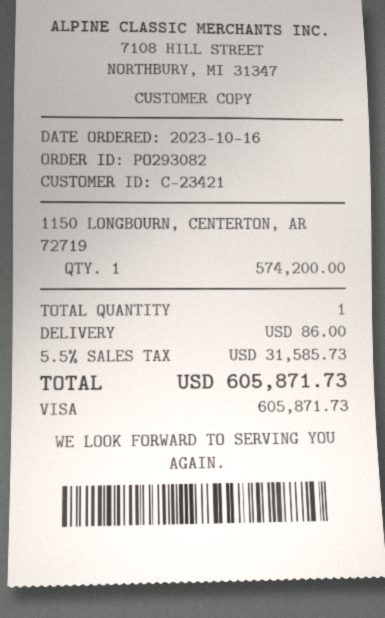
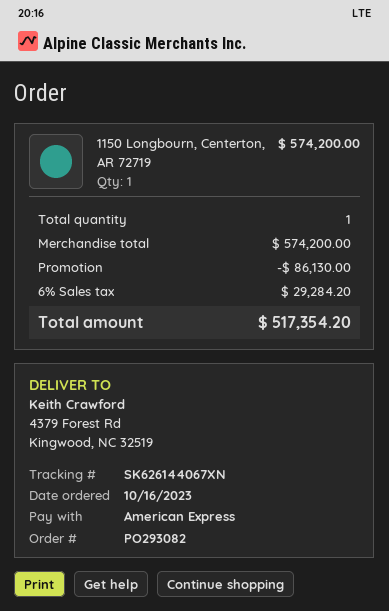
payment method: Visa -> American Express
discount: none -> 86130.00
shipping: 86.00 -> none
tax: 5.5% = 31585.73 -> 6% = 29284.20
total: 605871.73 -> 517354.20

